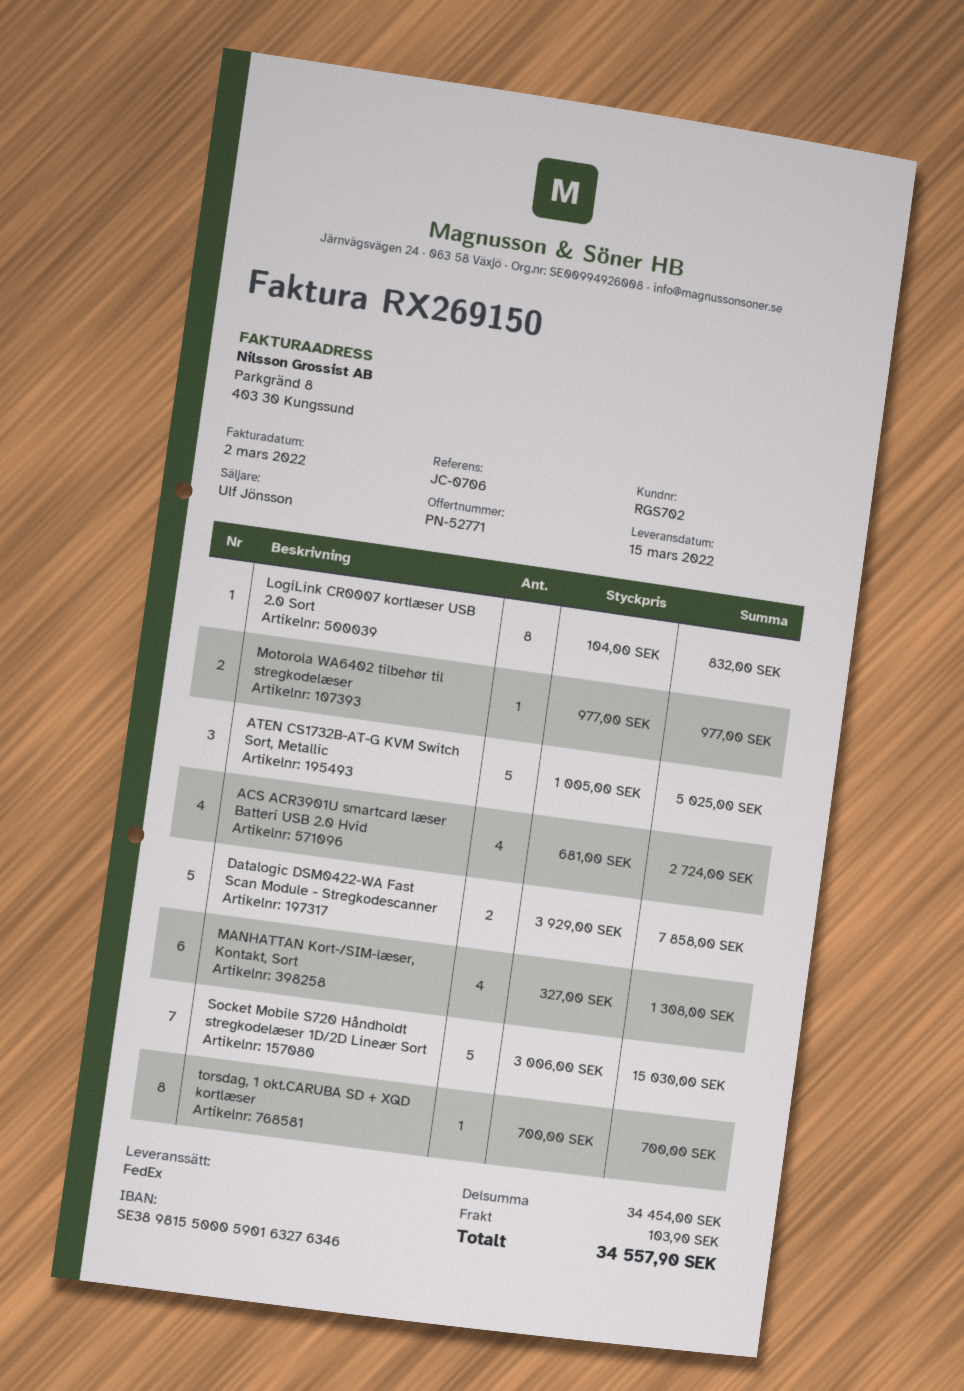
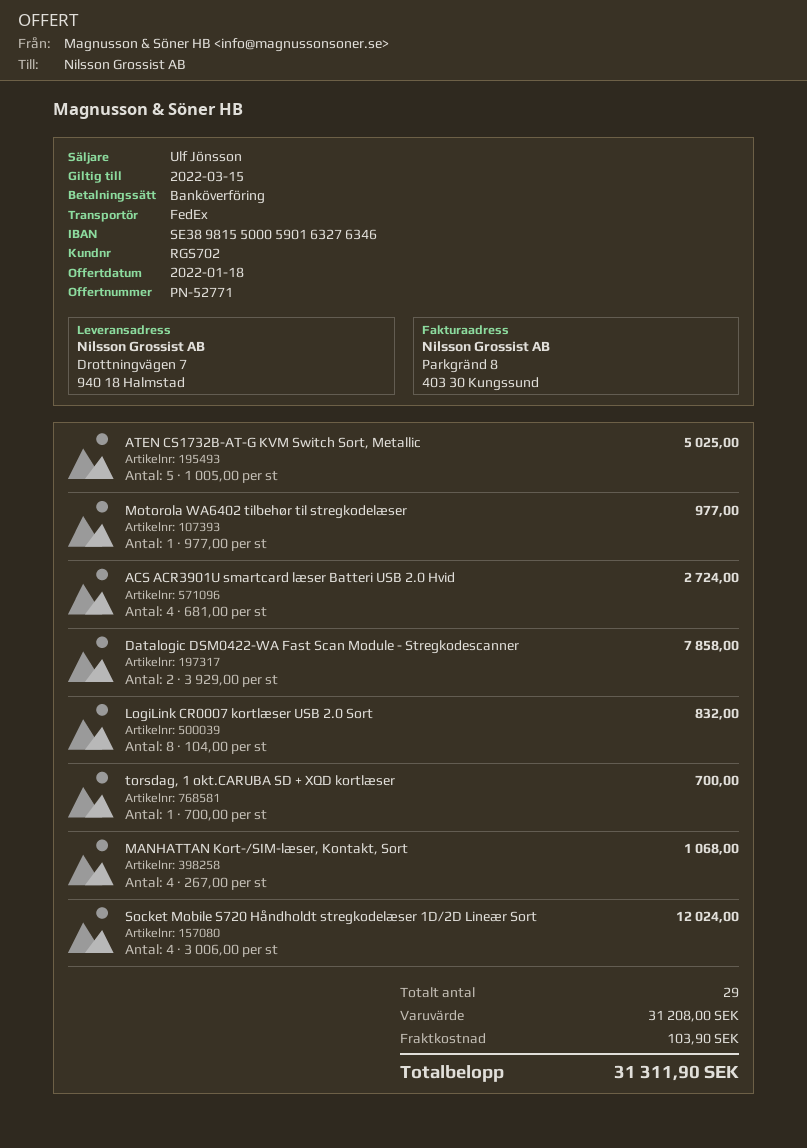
MANHATTAN Kort-/SIM-læser, Kontakt, Sort: 4 x 327.00 = 1308.00 -> 4 x 267.00 = 1068.00
Socket Mobile S720 Håndholdt stregkodelæser 1D/2D Lineær Sort: 5 x 3006.00 = 15030.00 -> 4 x 3006.00 = 12024.00
subtotal: 34454.00 -> 31208.00
total: 34557.90 -> 31311.90

